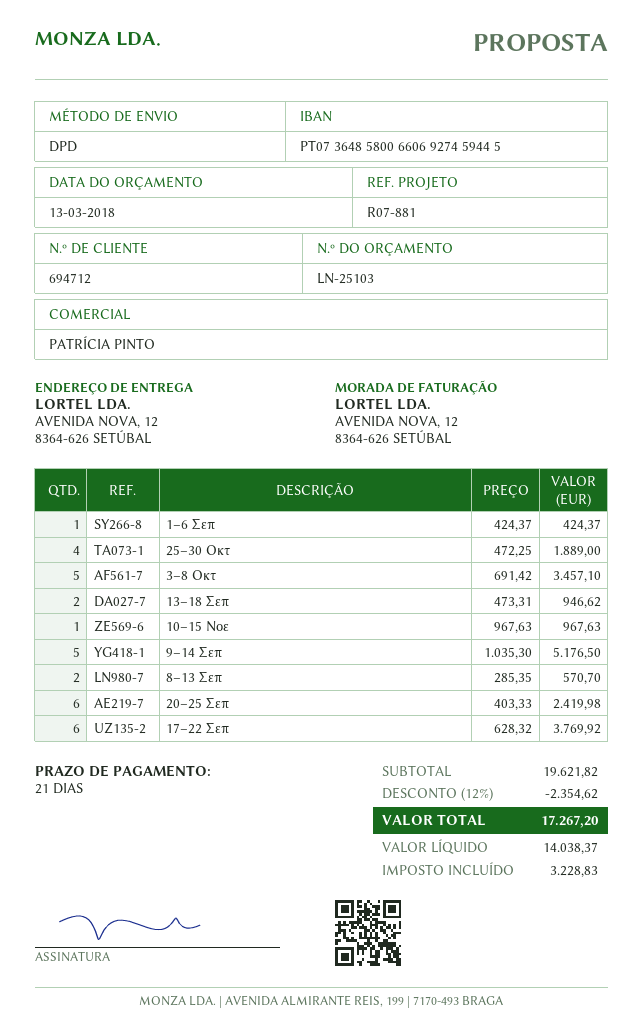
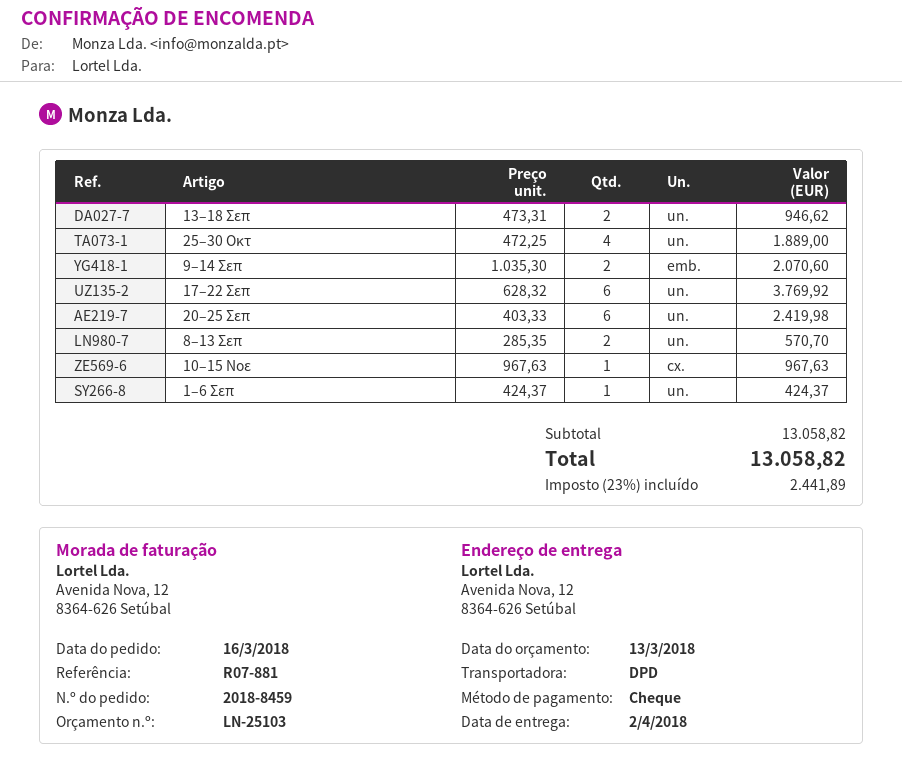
3–8 Οκτ: 5 x 691.42 = 3457.10 -> none
9–14 Σεπ: 5 x 1035.30 = 5176.50 -> 2 x 1035.30 = 2070.60
subtotal: 19621.82 -> 13058.82
discount: 12% = 2354.62 -> none
tax: 3228.83 -> 2441.89
total: 17267.20 -> 13058.82

